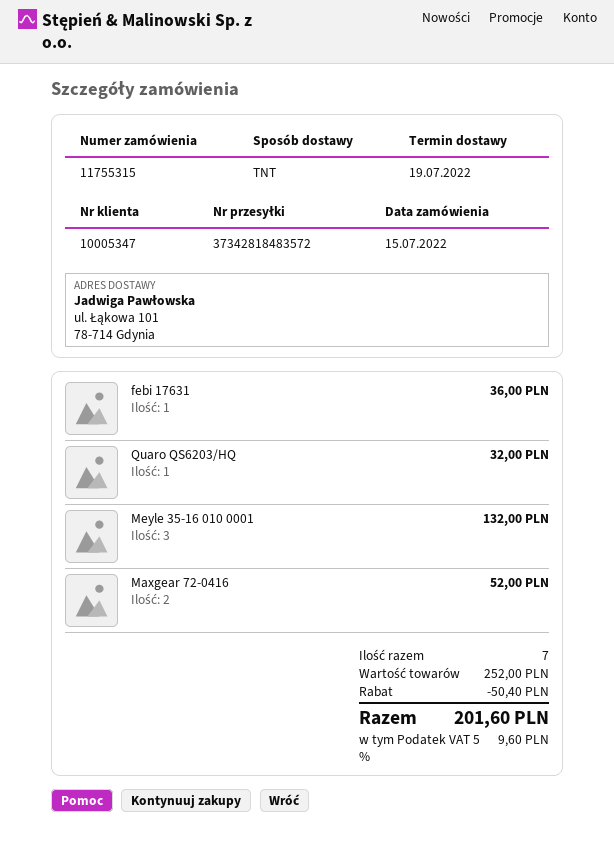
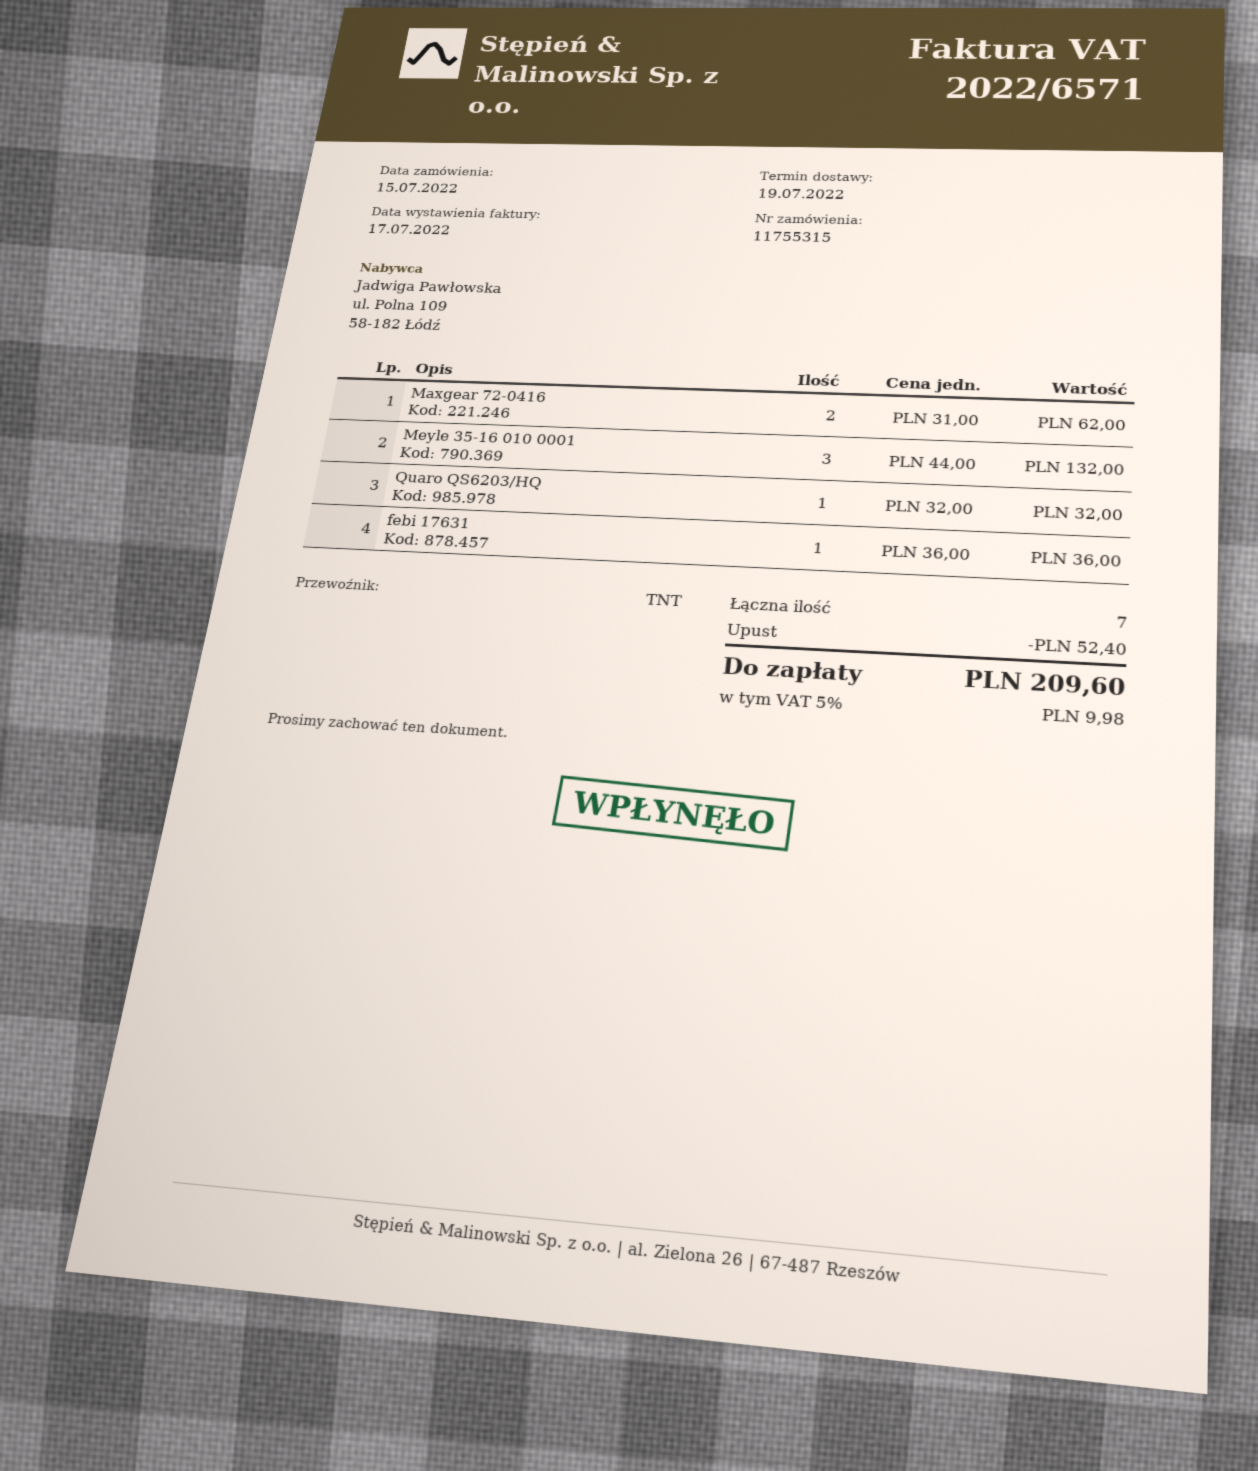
Maxgear 72-0416: 2 for 52.00 -> 2 for 62.00
discount: 50.40 -> 52.40
tax: 5% = 9.60 -> 5% = 9.98
total: 201.60 -> 209.60

